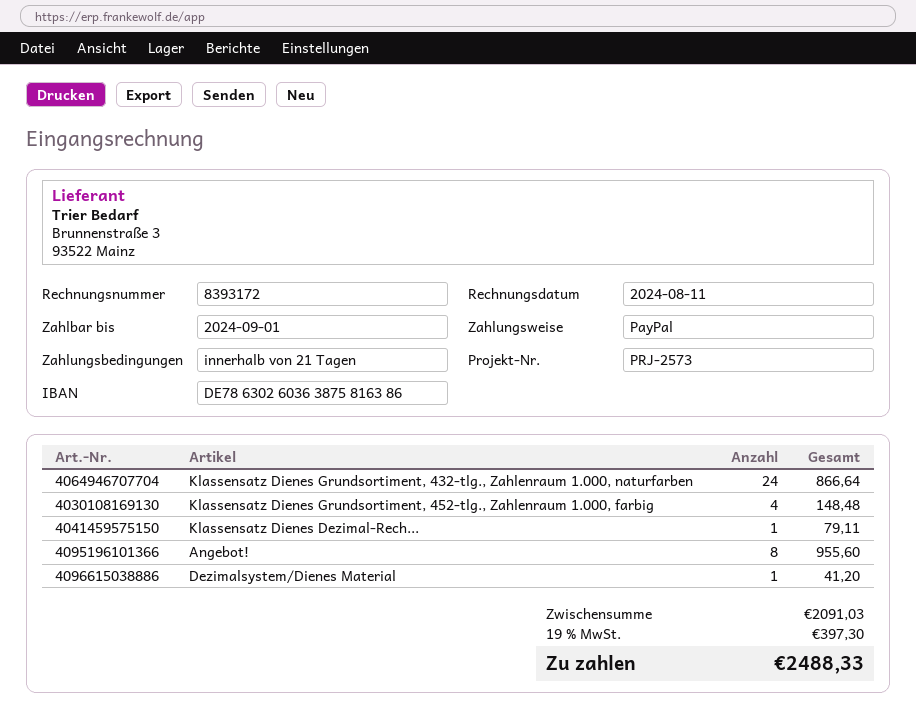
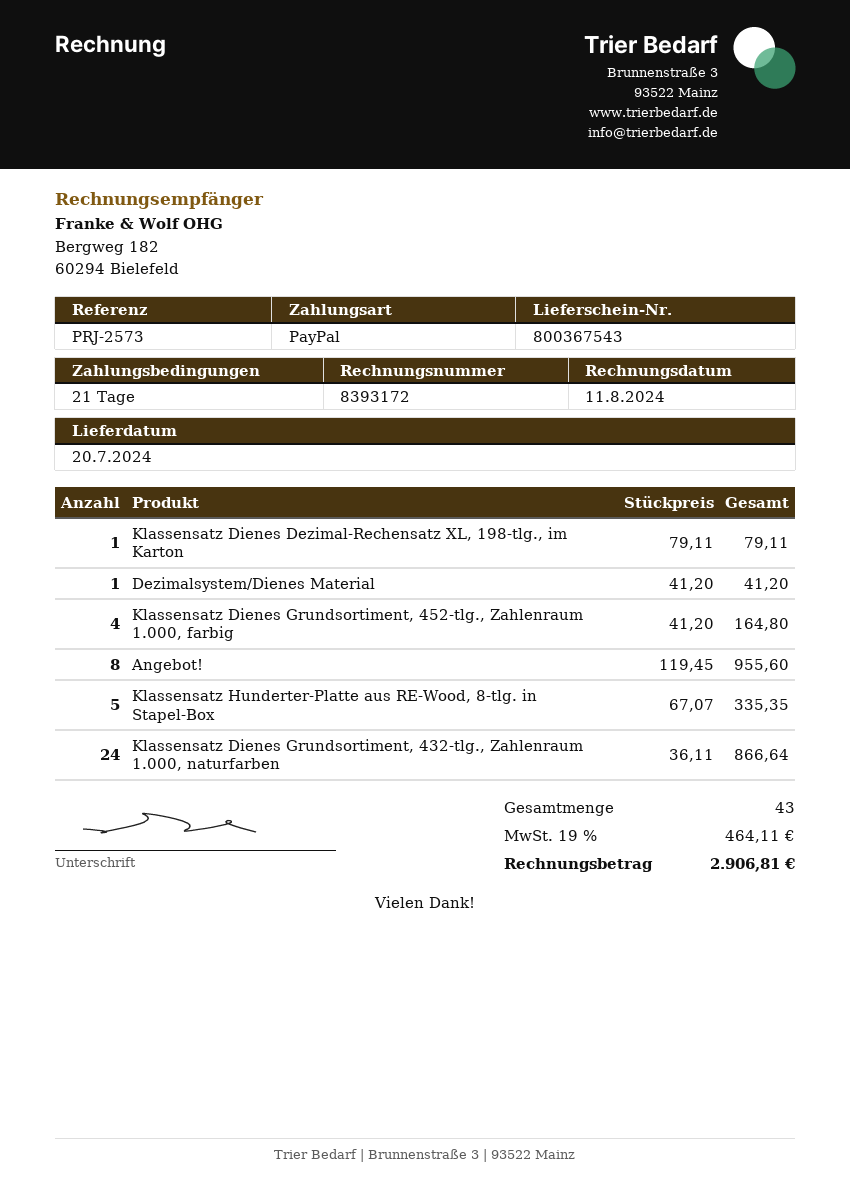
Klassensatz Dienes Grundsortiment, 452-tlg., Zahlenraum 1.000, farbig: 4 for 148.48 -> 4 for 164.80
Klassensatz Hunderter-Platte aus RE-Wood, 8-tlg. in Stapel-Box: none -> 5 for 335.35
tax: 19% = 397.30 -> 19% = 464.11
total: 2488.33 -> 2906.81

